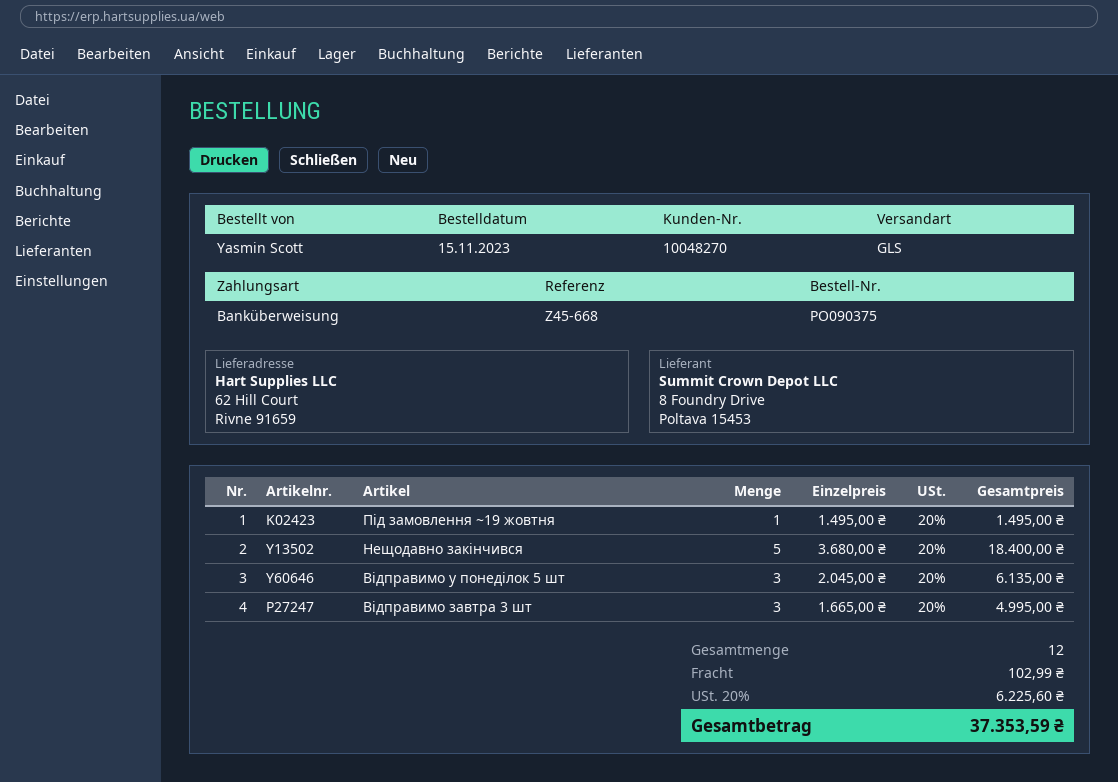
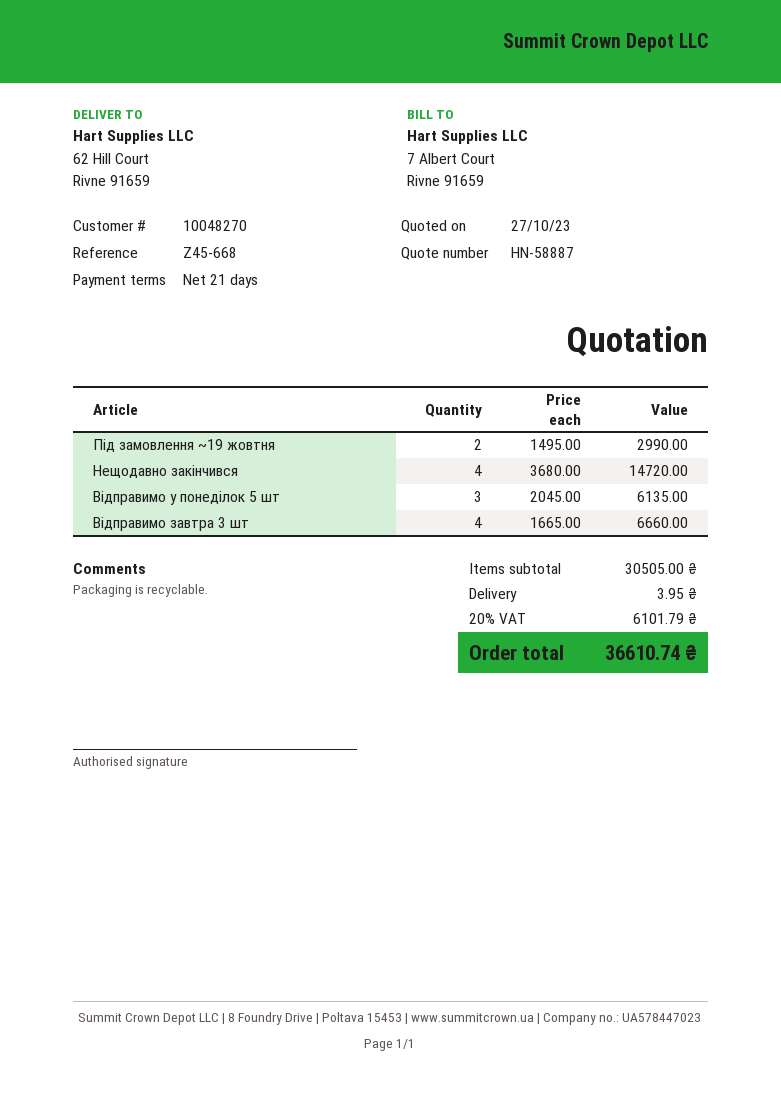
Під замовлення ~19 жовтня: 1 x 1495.00 = 1495.00 -> 2 x 1495.00 = 2990.00
Нещодавно закінчився: 5 x 3680.00 = 18400.00 -> 4 x 3680.00 = 14720.00
Відправимо завтра 3 шт: 3 x 1665.00 = 4995.00 -> 4 x 1665.00 = 6660.00
shipping: 102.99 -> 3.95
tax: 20% = 6225.60 -> 20% = 6101.79
total: 37353.59 -> 36610.74

